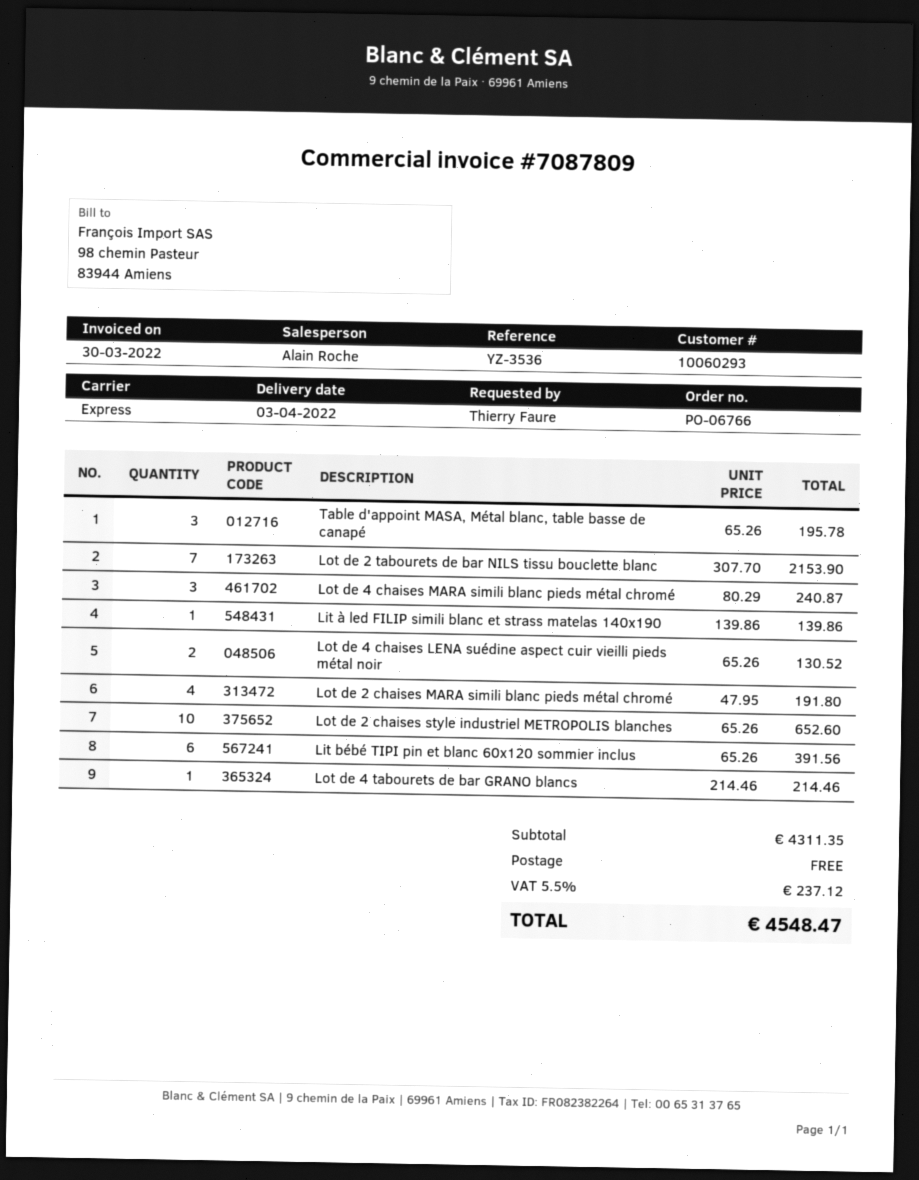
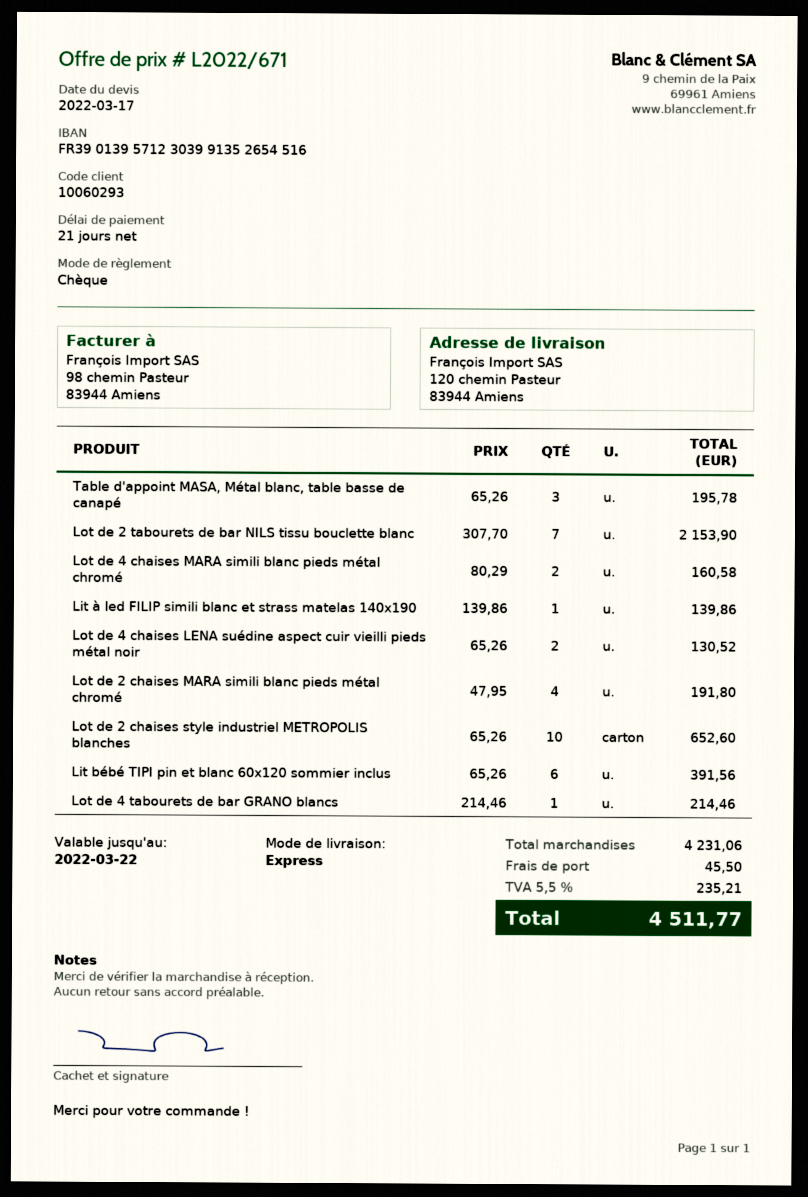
Lot de 4 chaises MARA simili blanc pieds métal chromé: 3 x 80.29 = 240.87 -> 2 x 80.29 = 160.58
subtotal: 4311.35 -> 4231.06
shipping: 0.00 -> 45.50
tax: 5.5% = 237.12 -> 5.5% = 235.21
total: 4548.47 -> 4511.77

